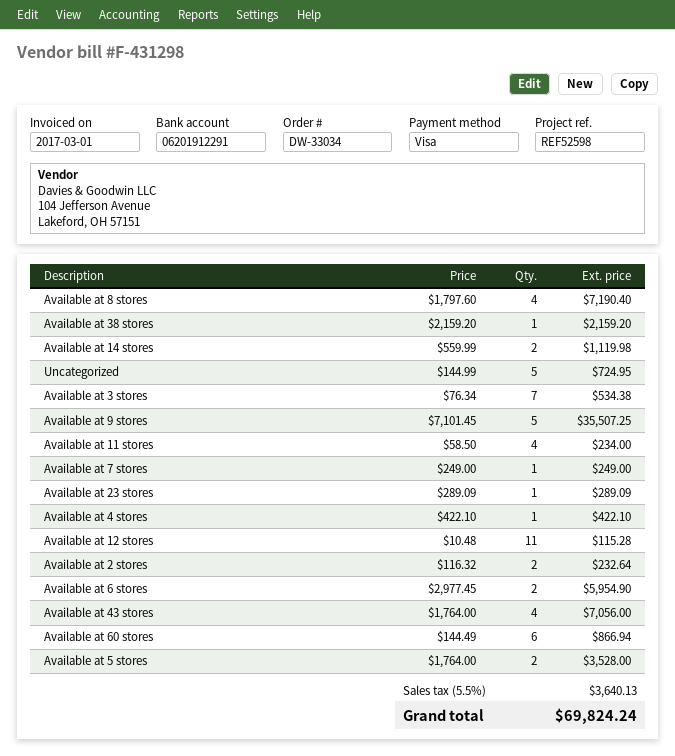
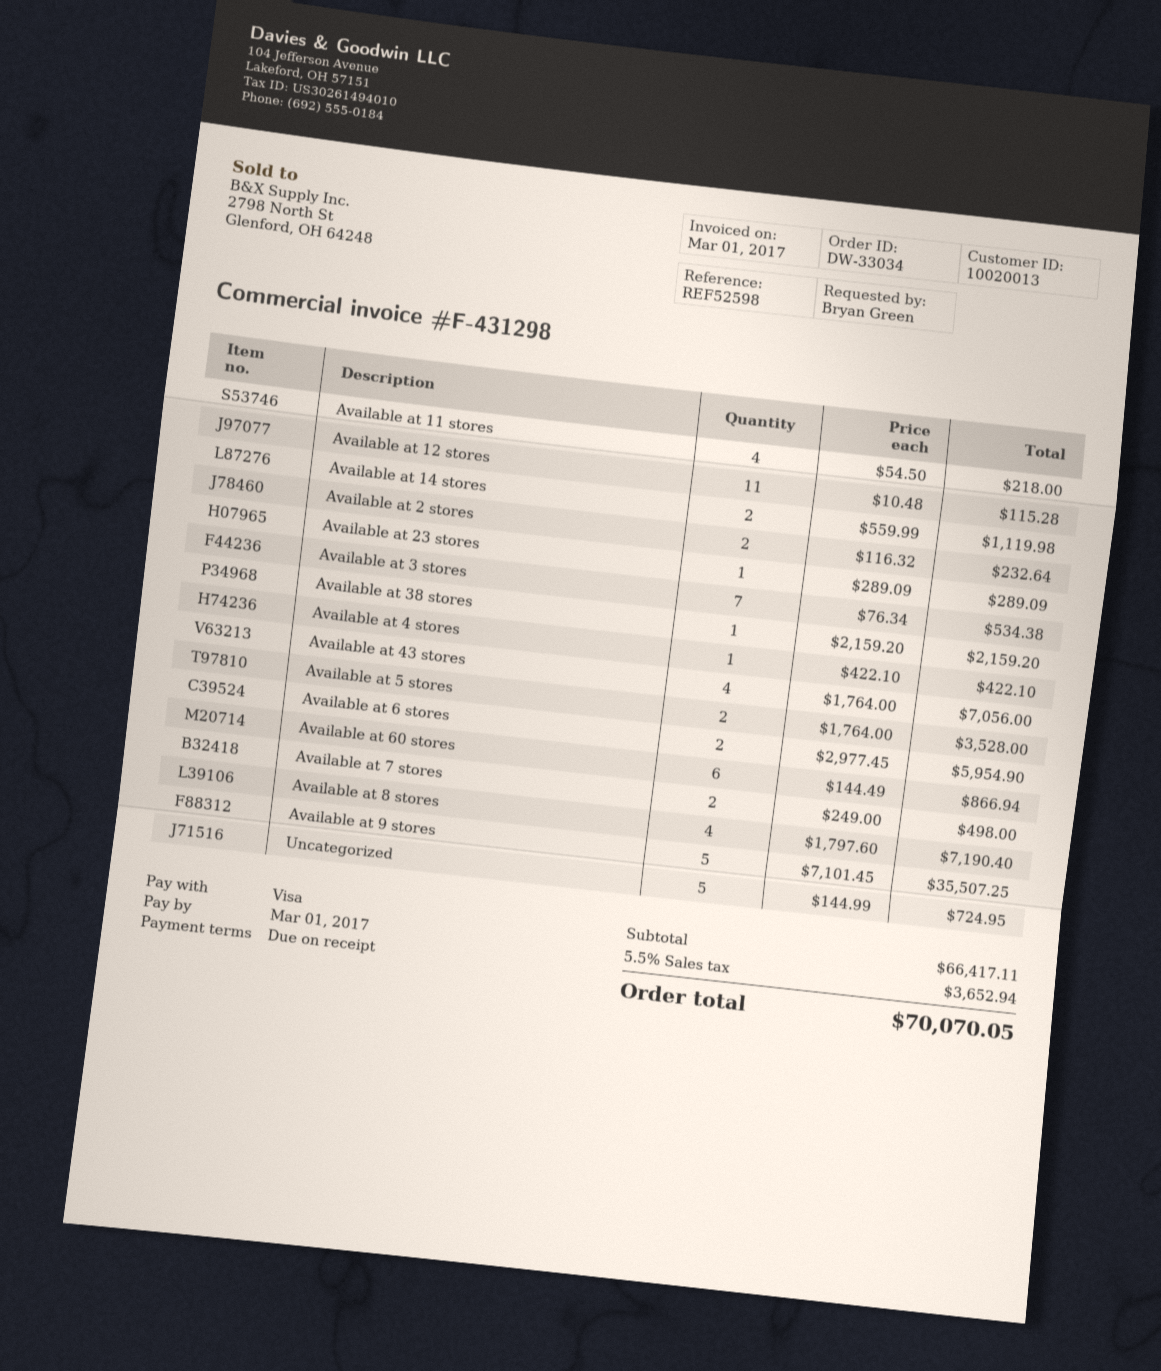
Available at 11 stores: 4 x 58.50 = 234.00 -> 4 x 54.50 = 218.00
Available at 7 stores: 1 x 249.00 = 249.00 -> 2 x 249.00 = 498.00
tax: 5.5% = 3640.13 -> 5.5% = 3652.94
total: 69824.24 -> 70070.05

